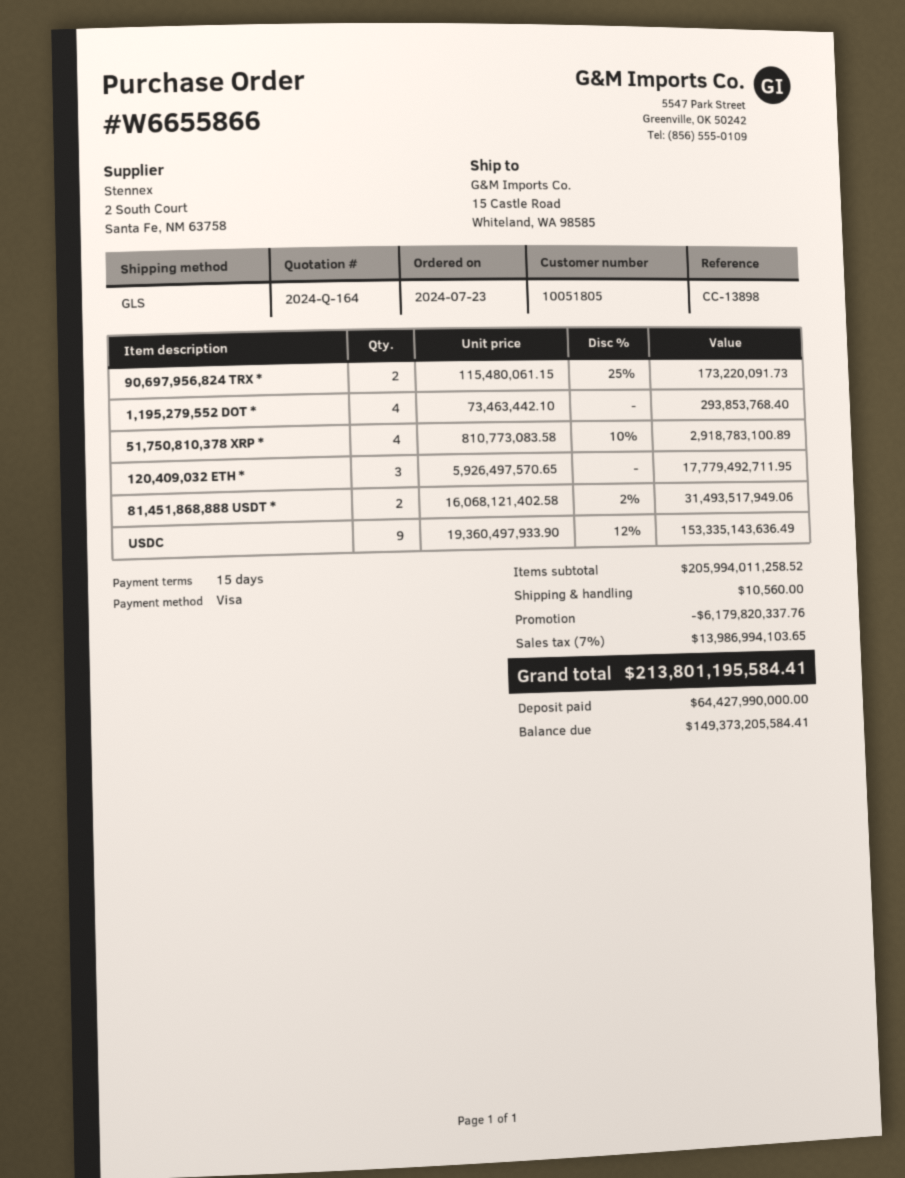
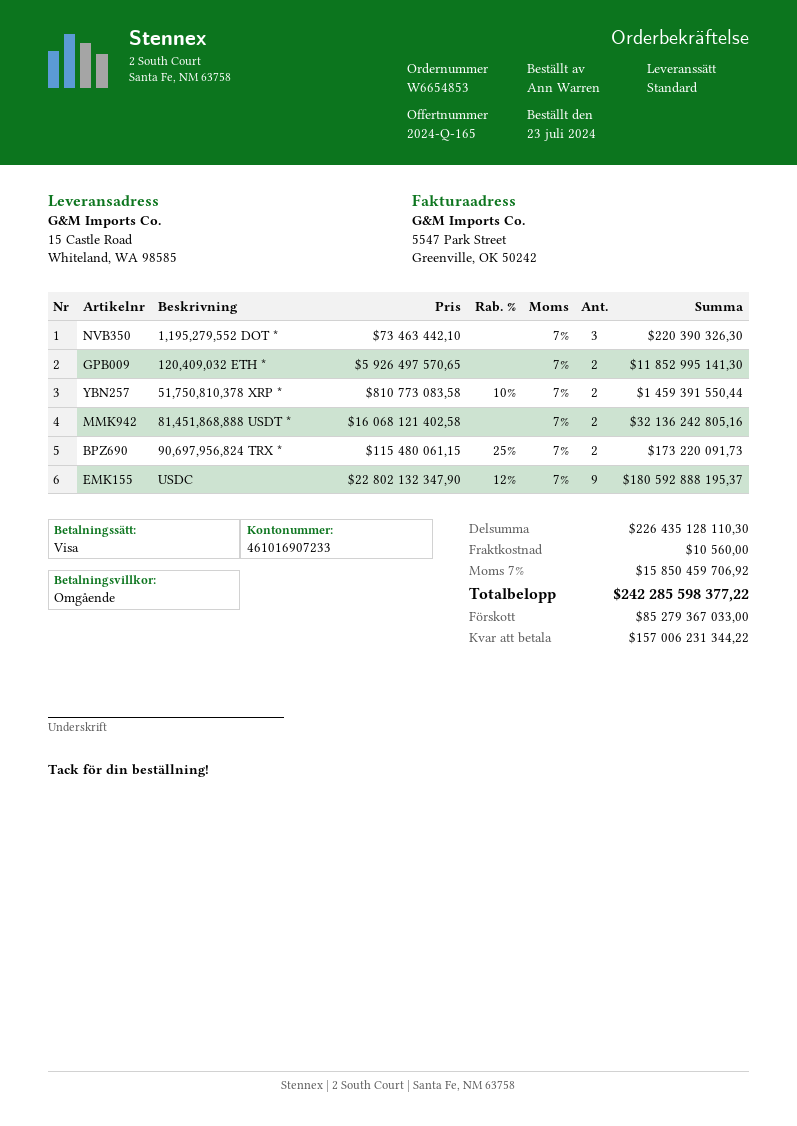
quote number: 2024-Q-164 -> 2024-Q-165
order number: W6655866 -> W6654853
payment terms: 15 days -> on receipt
shipping method: GLS -> standard
1,195,279,552 DOT *: 4 x 73463442.10 = 293853768.40 -> 3 x 73463442.10 = 220390326.30
51,750,810,378 XRP *: 4 x 810773083.58 - 10% = 2918783100.89 -> 2 x 810773083.58 - 10% = 1459391550.44
120,409,032 ETH *: 3 x 5926497570.65 = 17779492711.95 -> 2 x 5926497570.65 = 11852995141.30
81,451,868,888 USDT *: 2 x 16068121402.58 - 2% = 31493517949.06 -> 2 x 16068121402.58 = 32136242805.16
USDC: 9 x 19360497933.90 - 12% = 153335143636.49 -> 9 x 22802132347.90 - 12% = 180592888195.37
subtotal: 205994011258.52 -> 226435128110.30
discount: 6179820337.76 -> none
tax: 7% = 13986994103.65 -> 7% = 15850459706.92
total: 213801195584.41 -> 242285598377.22
deposit: 64427990000.00 -> 85279367033.00
balance: 149373205584.41 -> 157006231344.22

